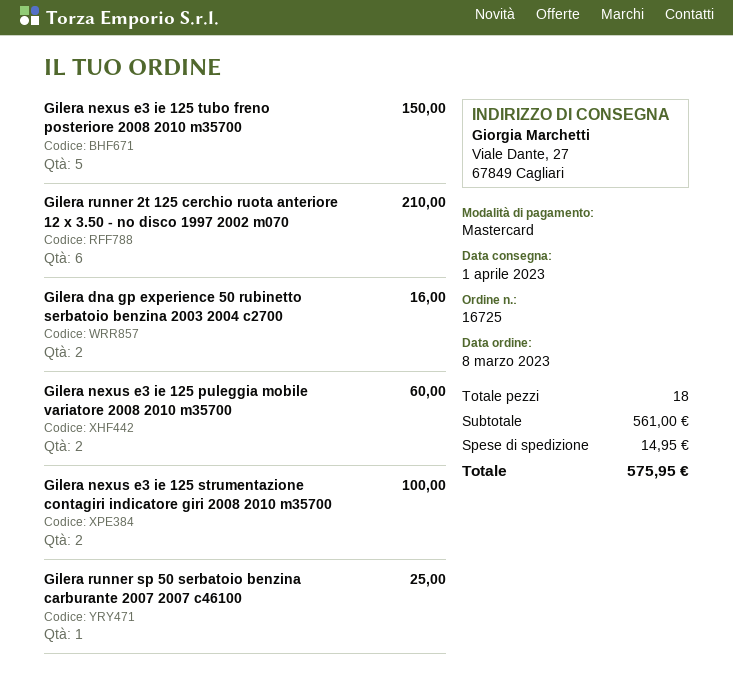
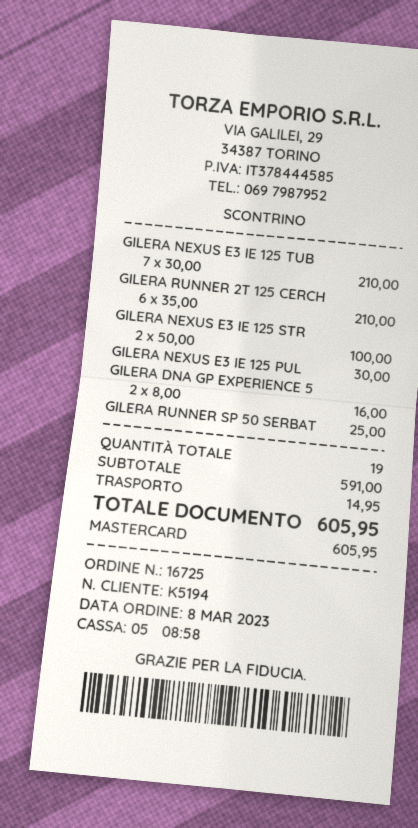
Gilera nexus e3 ie 125 tubo freno posteriore 2008 2010 m35700: 5 for 150.00 -> 7 for 210.00
Gilera nexus e3 ie 125 puleggia mobile variatore 2008 2010 m35700: 2 for 60.00 -> 1 for 30.00
total quantity: 18 -> 19
subtotal: 561.00 -> 591.00
total: 575.95 -> 605.95

